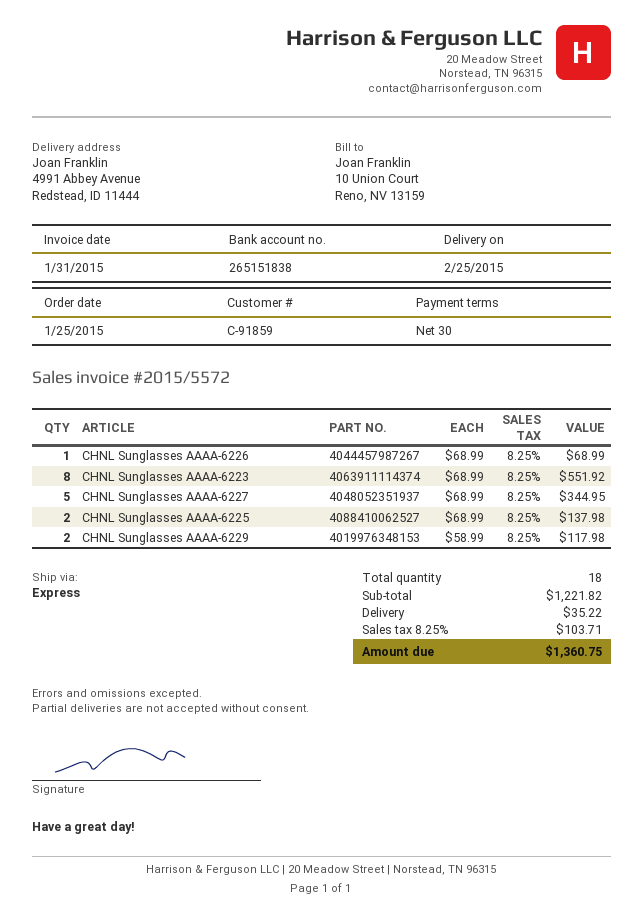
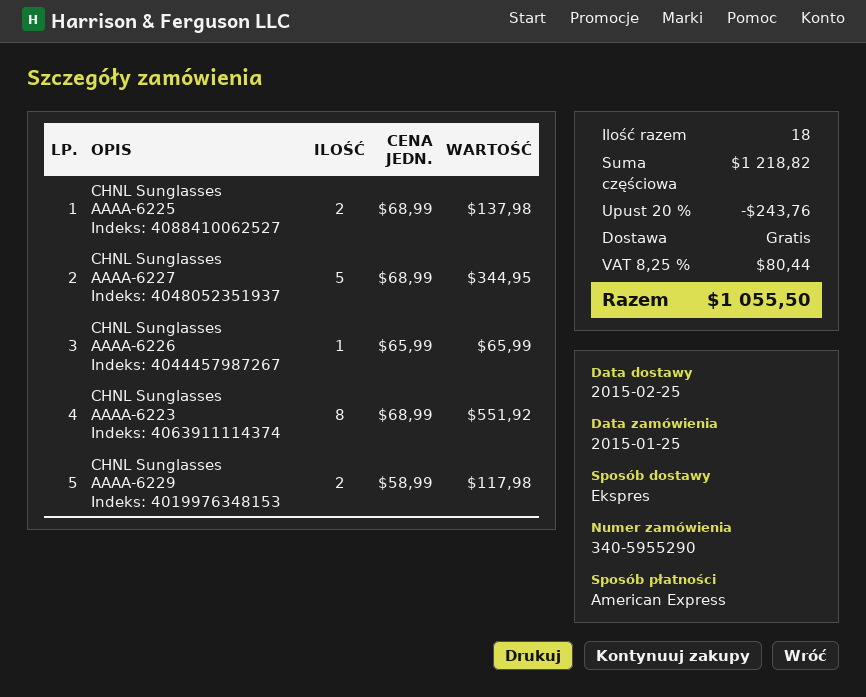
CHNL Sunglasses AAAA-6226: 1 x 68.99 = 68.99 -> 1 x 65.99 = 65.99
subtotal: 1221.82 -> 1218.82
discount: none -> 20% = 243.76
shipping: 35.22 -> 0.00
tax: 8.25% = 103.71 -> 8.25% = 80.44
total: 1360.75 -> 1055.50

